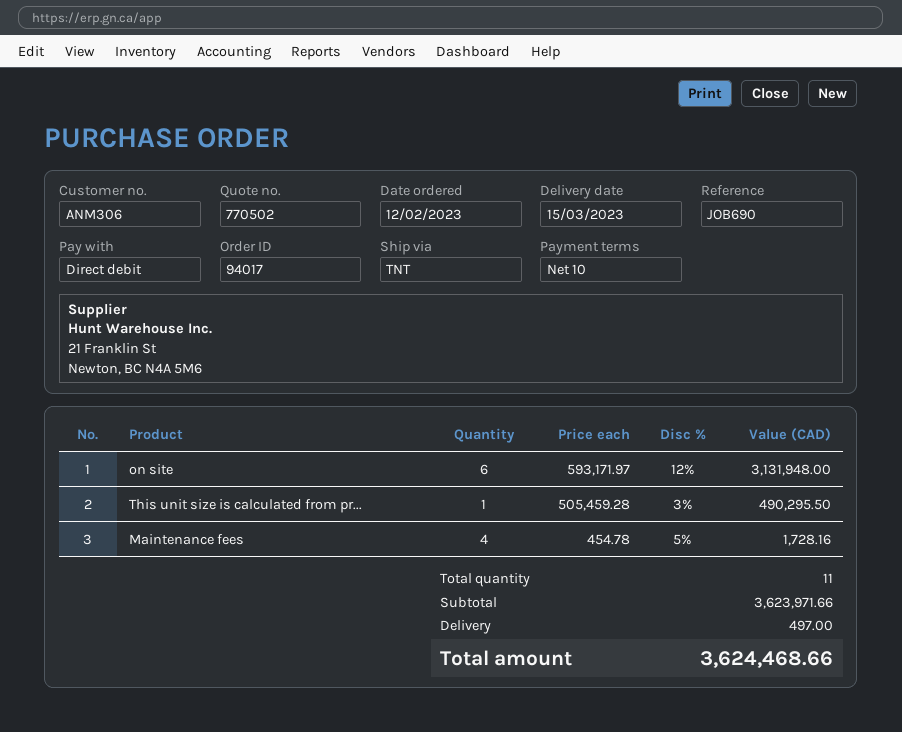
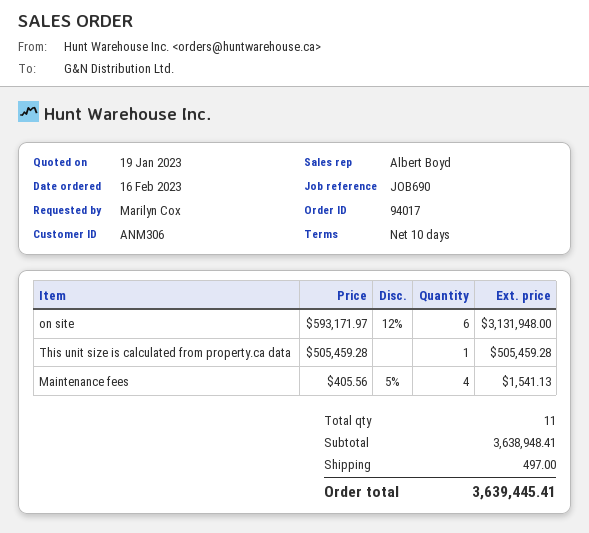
order date: 2023-02-12 -> 2023-02-16
This unit size is calculated from pr...: 1 x 505459.28 - 3% = 490295.50 -> 1 x 505459.28 = 505459.28
Maintenance fees: 4 x 454.78 - 5% = 1728.16 -> 4 x 405.56 - 5% = 1541.13
subtotal: 3623971.66 -> 3638948.41
total: 3624468.66 -> 3639445.41

